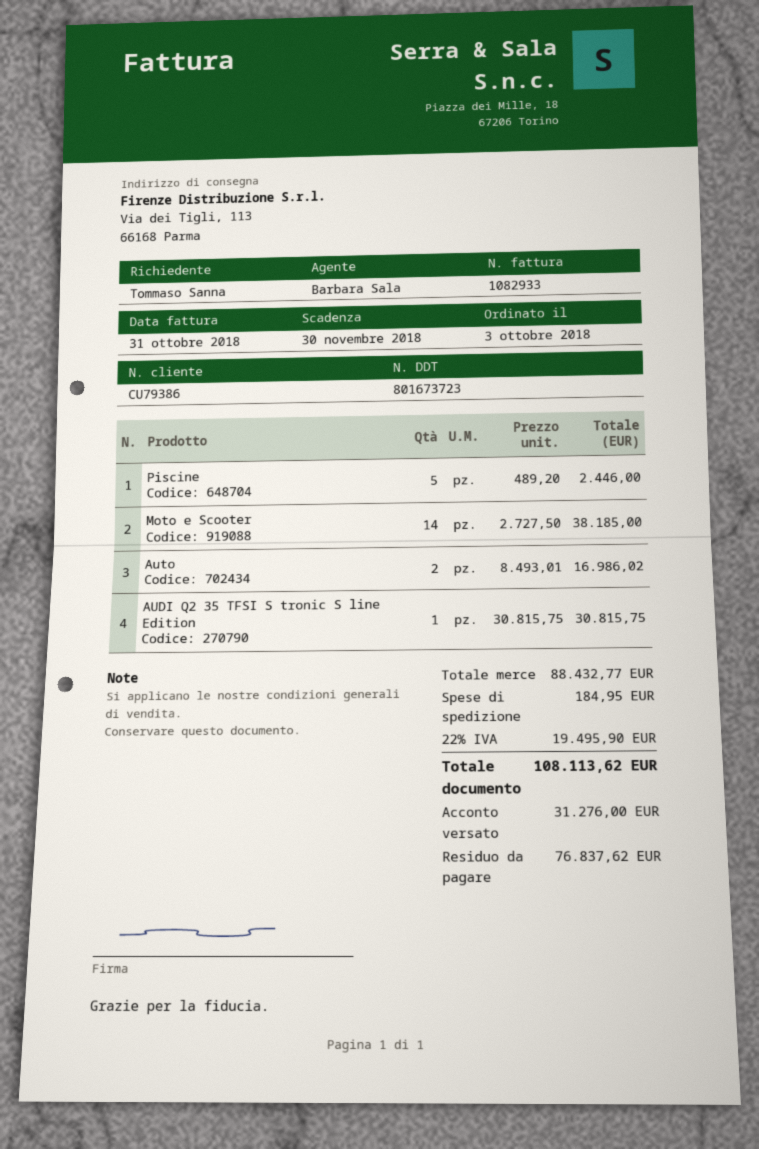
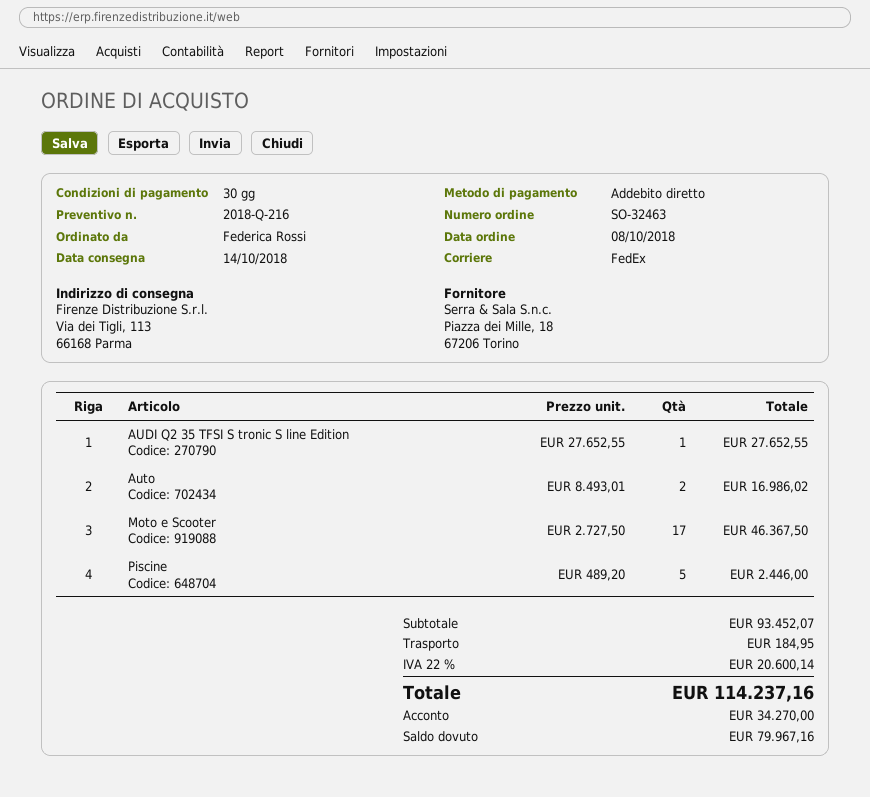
order date: 2018-10-03 -> 2018-10-08
ordered by: Tommaso Sanna -> Federica Rossi
Moto e Scooter: 14 x 2727.50 = 38185.00 -> 17 x 2727.50 = 46367.50
AUDI Q2 35 TFSI S tronic S line Edition: 1 x 30815.75 = 30815.75 -> 1 x 27652.55 = 27652.55
subtotal: 88432.77 -> 93452.07
tax: 22% = 19495.90 -> 22% = 20600.14
total: 108113.62 -> 114237.16
deposit: 31276.00 -> 34270.00
balance: 76837.62 -> 79967.16

